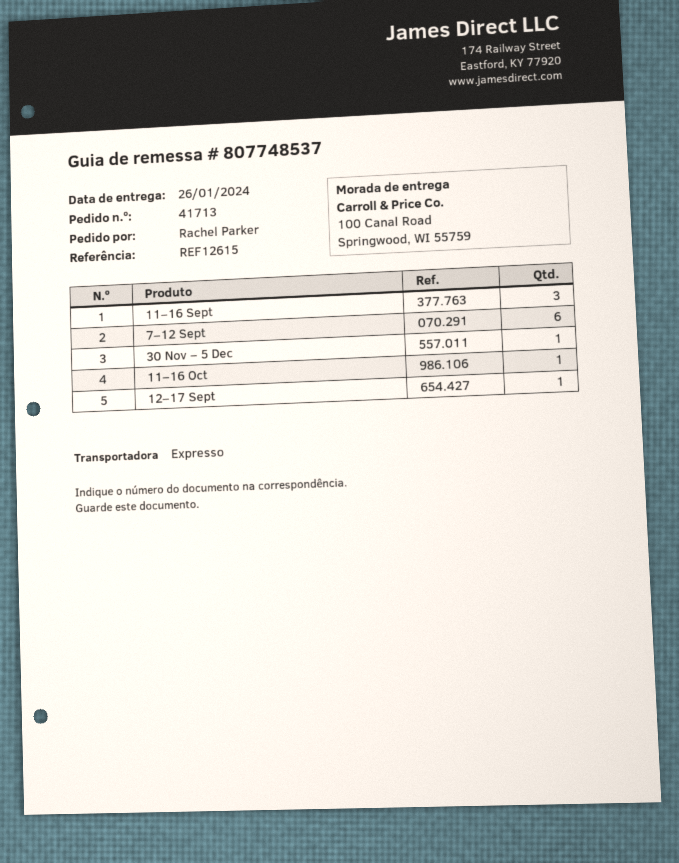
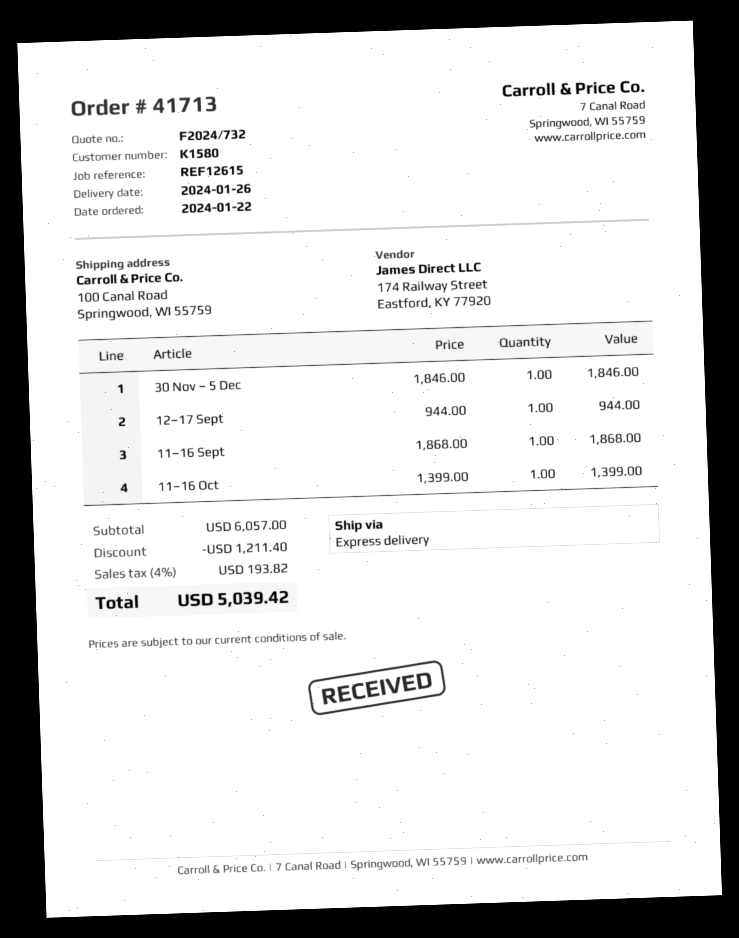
11–16 Sept: 3 -> 1
7–12 Sept: 6 -> none

